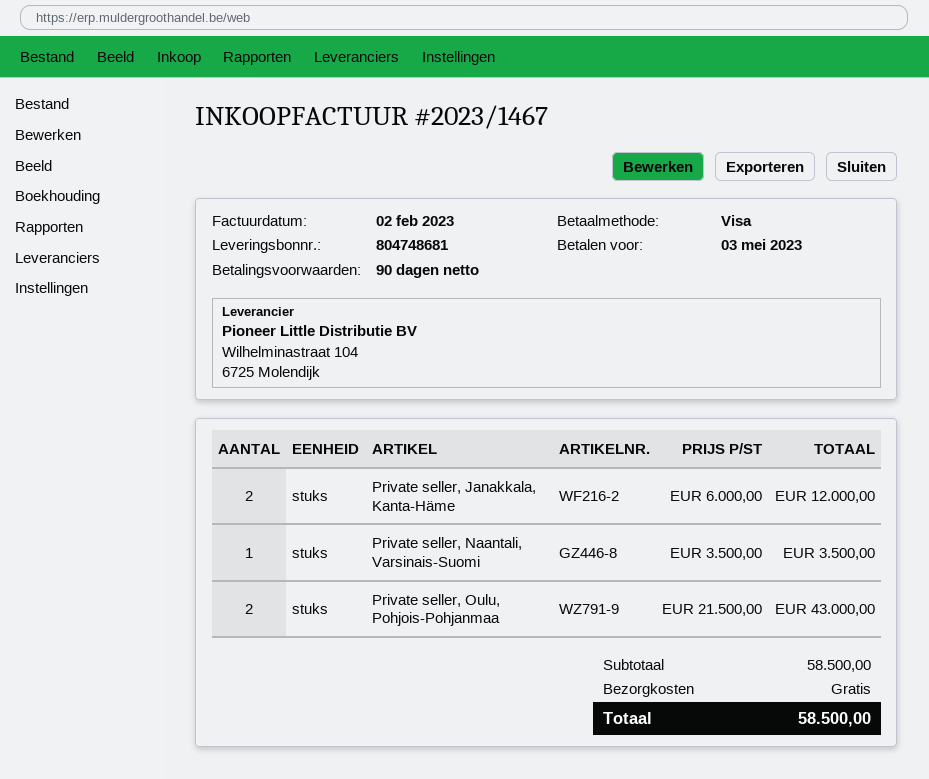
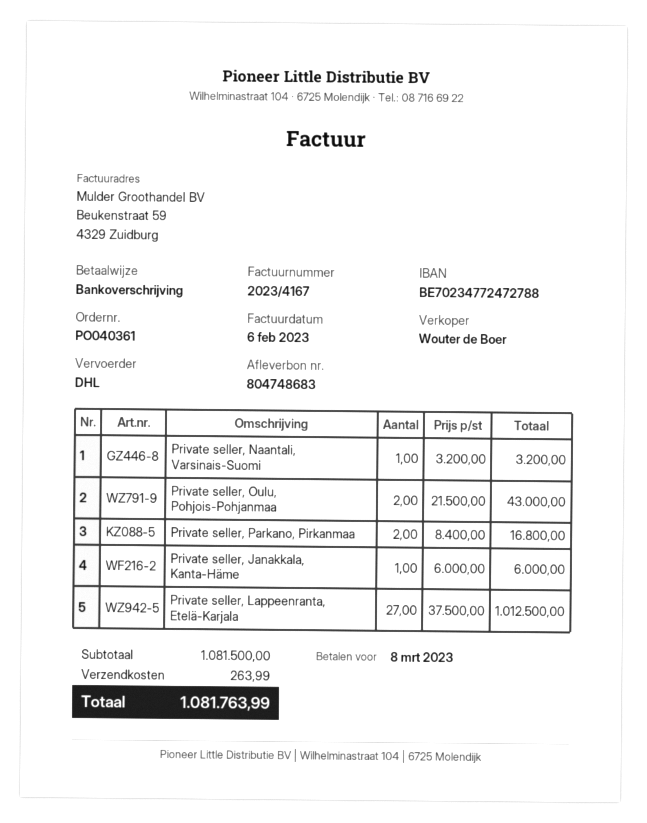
delivery note number: 804748681 -> 804748683
invoice number: 2023/1467 -> 2023/4167
invoice date: 2023-02-02 -> 2023-02-06
due date: 2023-05-03 -> 2023-03-08
payment method: Visa -> bank transfer
Private seller, Janakkala, Kanta-Häme: 2 x 6000.00 = 12000.00 -> 1 x 6000.00 = 6000.00
Private seller, Naantali, Varsinais-Suomi: 1 x 3500.00 = 3500.00 -> 1 x 3200.00 = 3200.00
Private seller, Parkano, Pirkanmaa: none -> 2 x 8400.00 = 16800.00
Private seller, Lappeenranta, Etelä-Karjala: none -> 27 x 37500.00 = 1012500.00
subtotal: 58500.00 -> 1081500.00
shipping: 0.00 -> 263.99
total: 58500.00 -> 1081763.99

